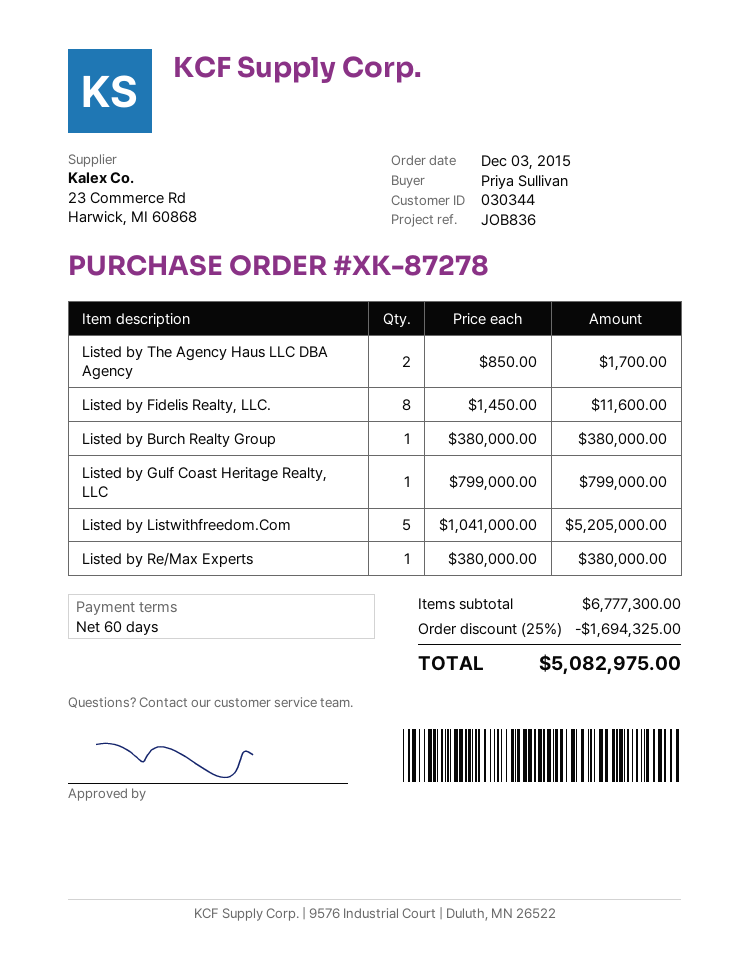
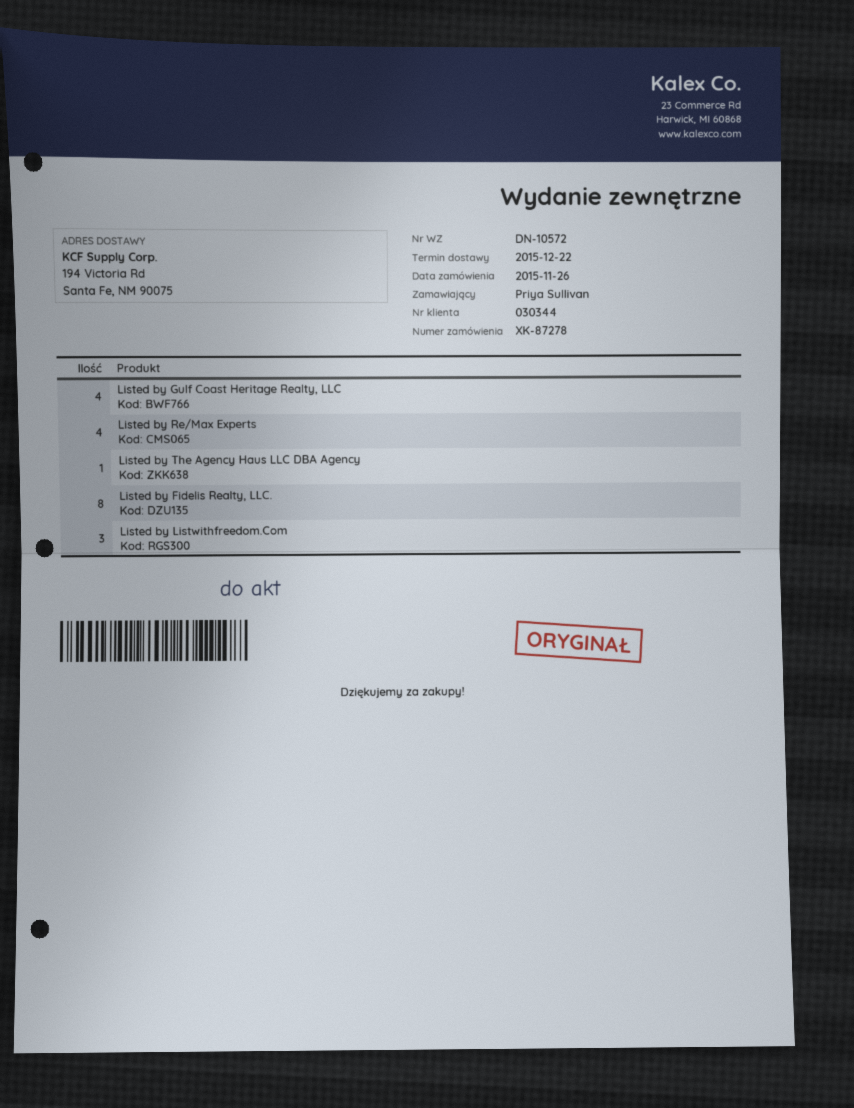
order date: 2015-12-03 -> 2015-11-26
Listed by The Agency Haus LLC DBA Agency: 2 -> 1
Listed by Burch Realty Group: 1 -> none
Listed by Gulf Coast Heritage Realty, LLC: 1 -> 4
Listed by Listwithfreedom.Com: 5 -> 3
Listed by Re/Max Experts: 1 -> 4

